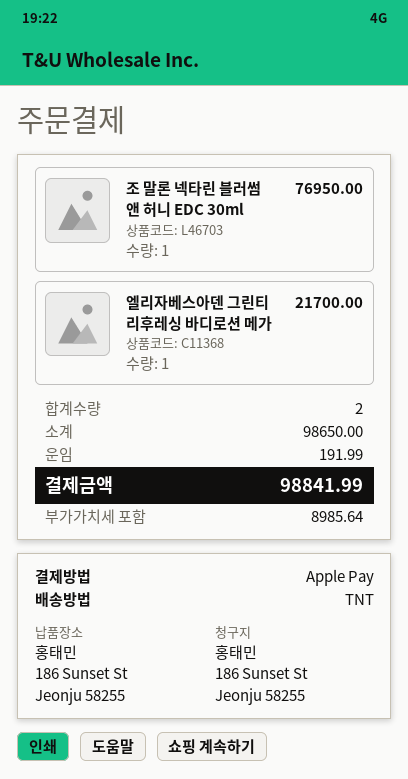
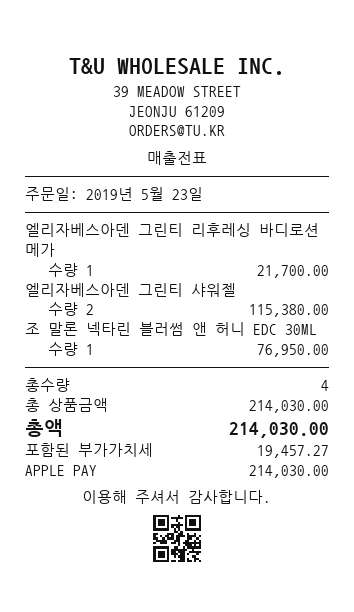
엘리자베스아덴 그린티 샤워젤: none -> 2 for 115380.00
total quantity: 2 -> 4
subtotal: 98650.00 -> 214030.00
shipping: 191.99 -> none
tax: 8985.64 -> 19457.27
total: 98841.99 -> 214030.00

